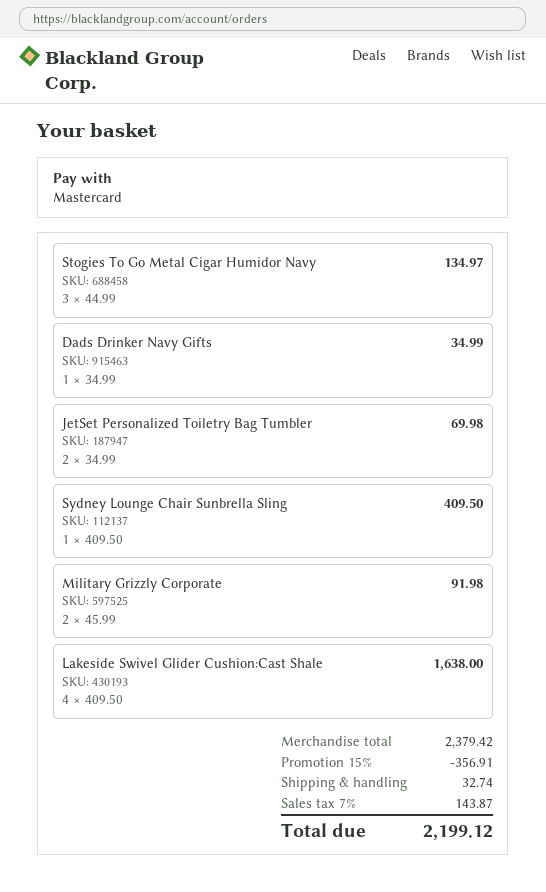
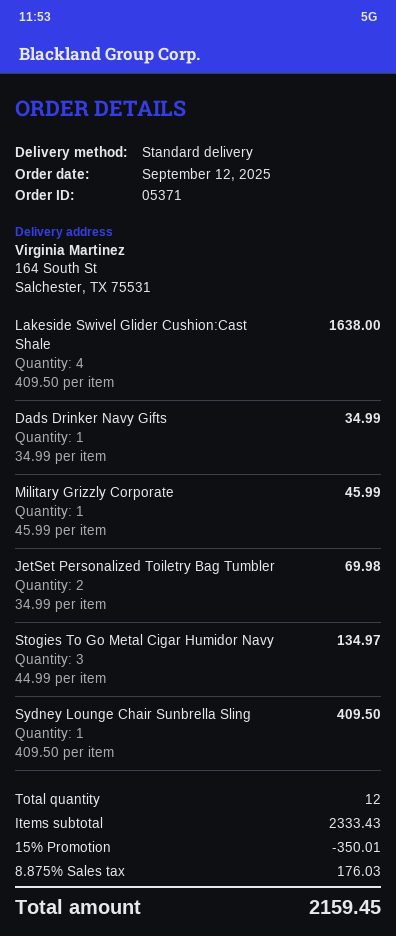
Military Grizzly Corporate: 2 x 45.99 = 91.98 -> 1 x 45.99 = 45.99
subtotal: 2379.42 -> 2333.43
discount: 15% = 356.91 -> 15% = 350.01
shipping: 32.74 -> none
tax: 7% = 143.87 -> 8.875% = 176.03
total: 2199.12 -> 2159.45

